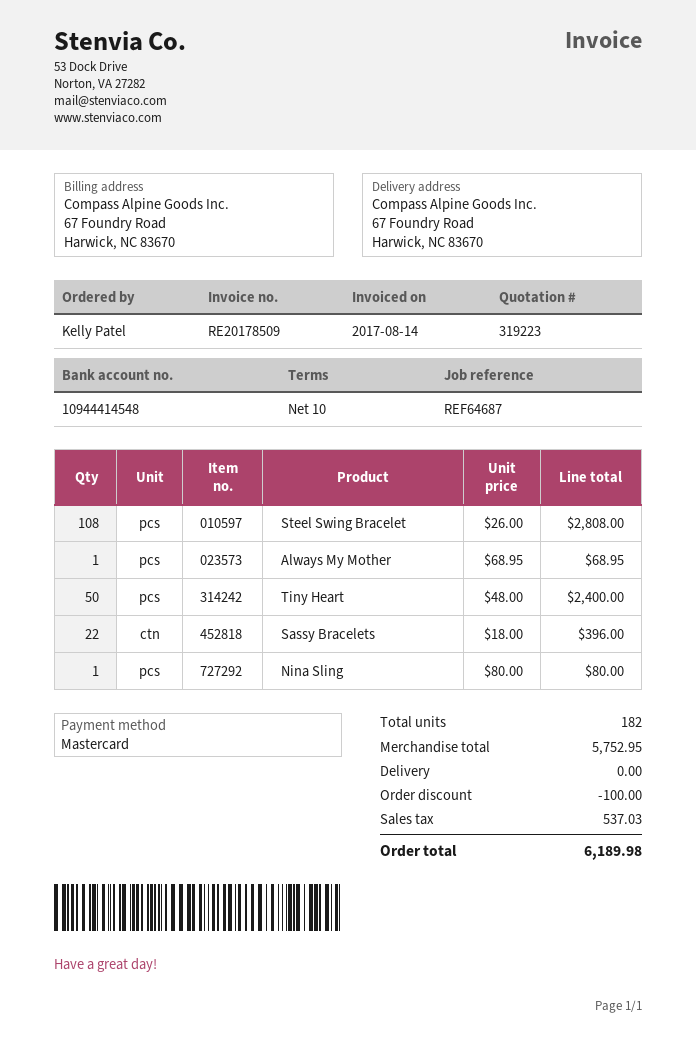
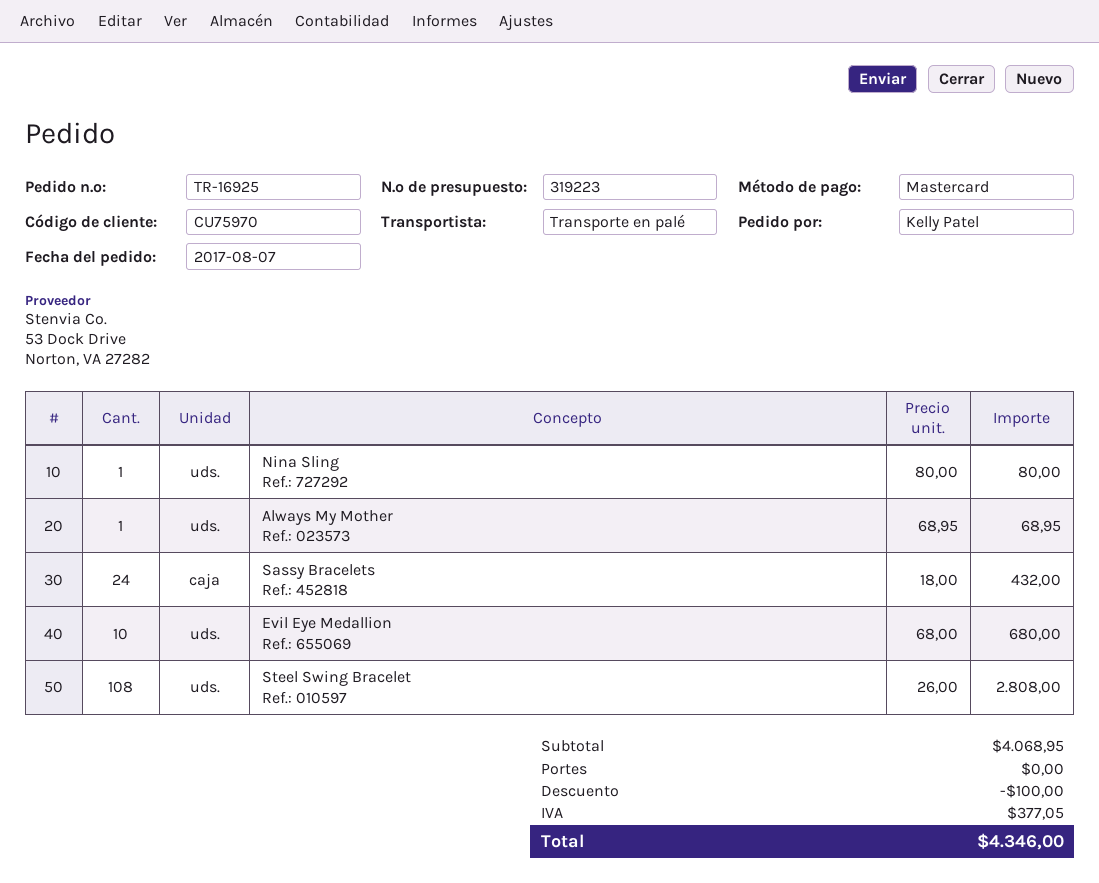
Tiny Heart: 50 x 48.00 = 2400.00 -> none
Sassy Bracelets: 22 x 18.00 = 396.00 -> 24 x 18.00 = 432.00
Evil Eye Medallion: none -> 10 x 68.00 = 680.00
subtotal: 5752.95 -> 4068.95
tax: 537.03 -> 377.05
total: 6189.98 -> 4346.00

